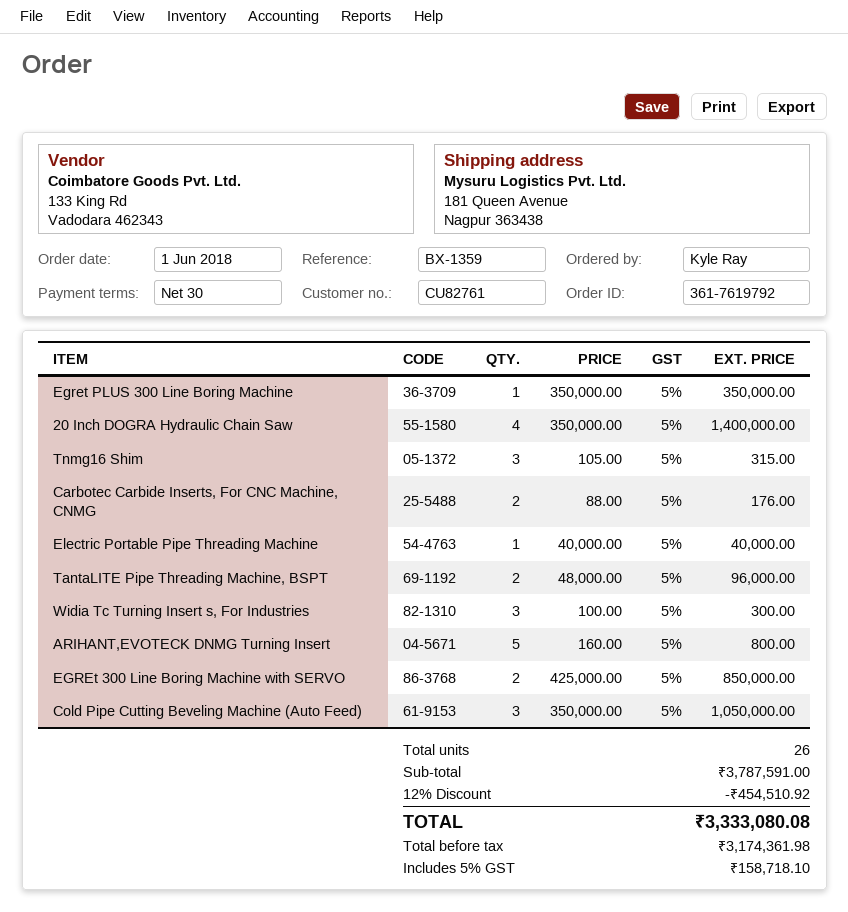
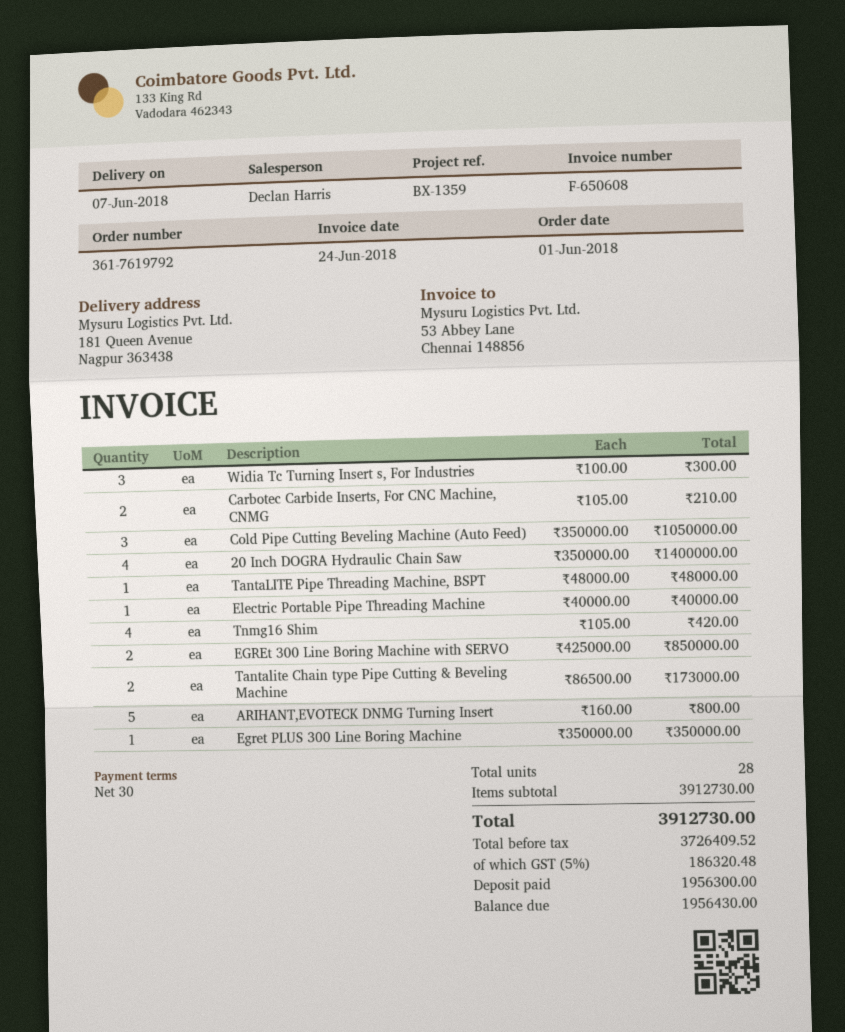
Tnmg16 Shim: 3 x 105.00 = 315.00 -> 4 x 105.00 = 420.00
Carbotec Carbide Inserts, For CNC Machine, CNMG: 2 x 88.00 = 176.00 -> 2 x 105.00 = 210.00
TantaLITE Pipe Threading Machine, BSPT: 2 x 48000.00 = 96000.00 -> 1 x 48000.00 = 48000.00
Tantalite Chain type Pipe Cutting & Beveling Machine: none -> 2 x 86500.00 = 173000.00
total quantity: 26 -> 28
subtotal: 3787591.00 -> 3912730.00
discount: 12% = 454510.92 -> none
net: 3174361.98 -> 3726409.52
tax: 5% = 158718.10 -> 5% = 186320.48
total: 3333080.08 -> 3912730.00

